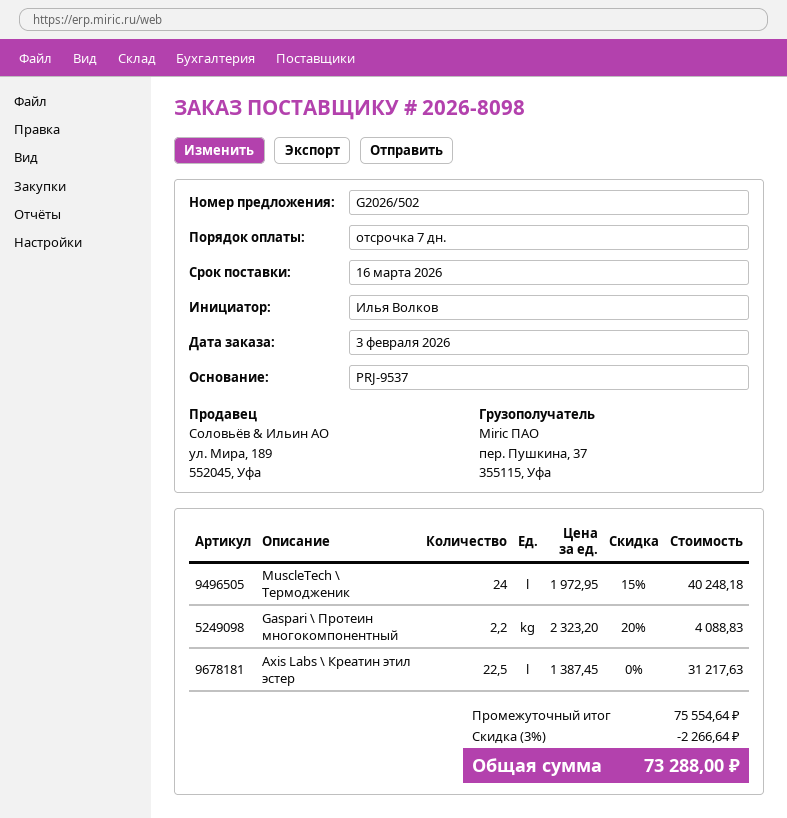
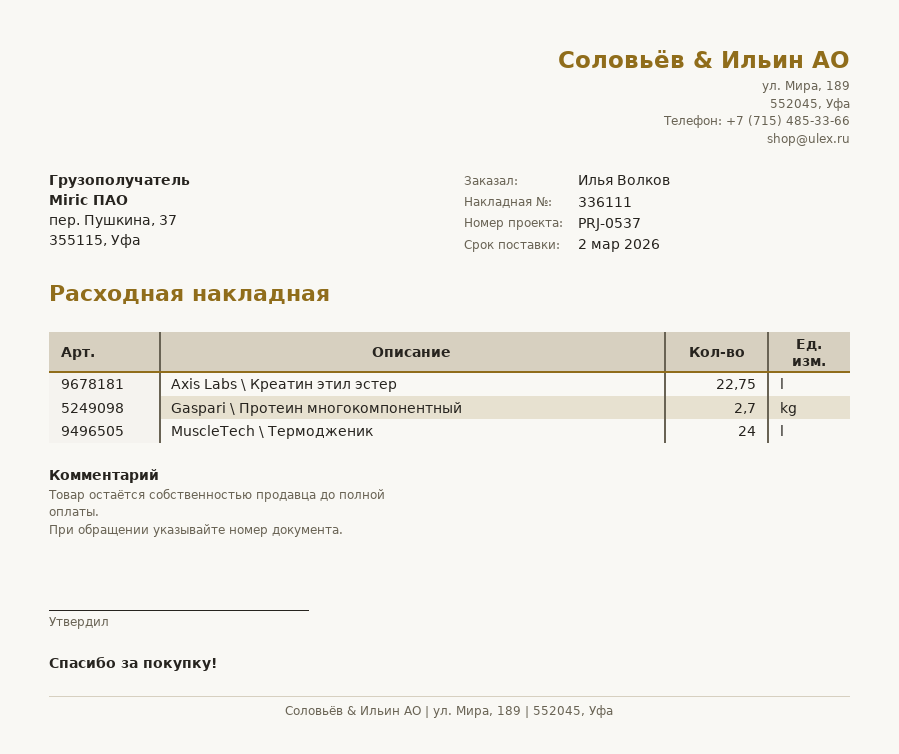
delivery date: 2026-03-16 -> 2026-03-02
reference: PRJ-9537 -> PRJ-0537
Gaspari \ Протеин многокомпонентный: 2.2 -> 2.7
Axis Labs \ Креатин этил эстер: 22.5 -> 22.75

